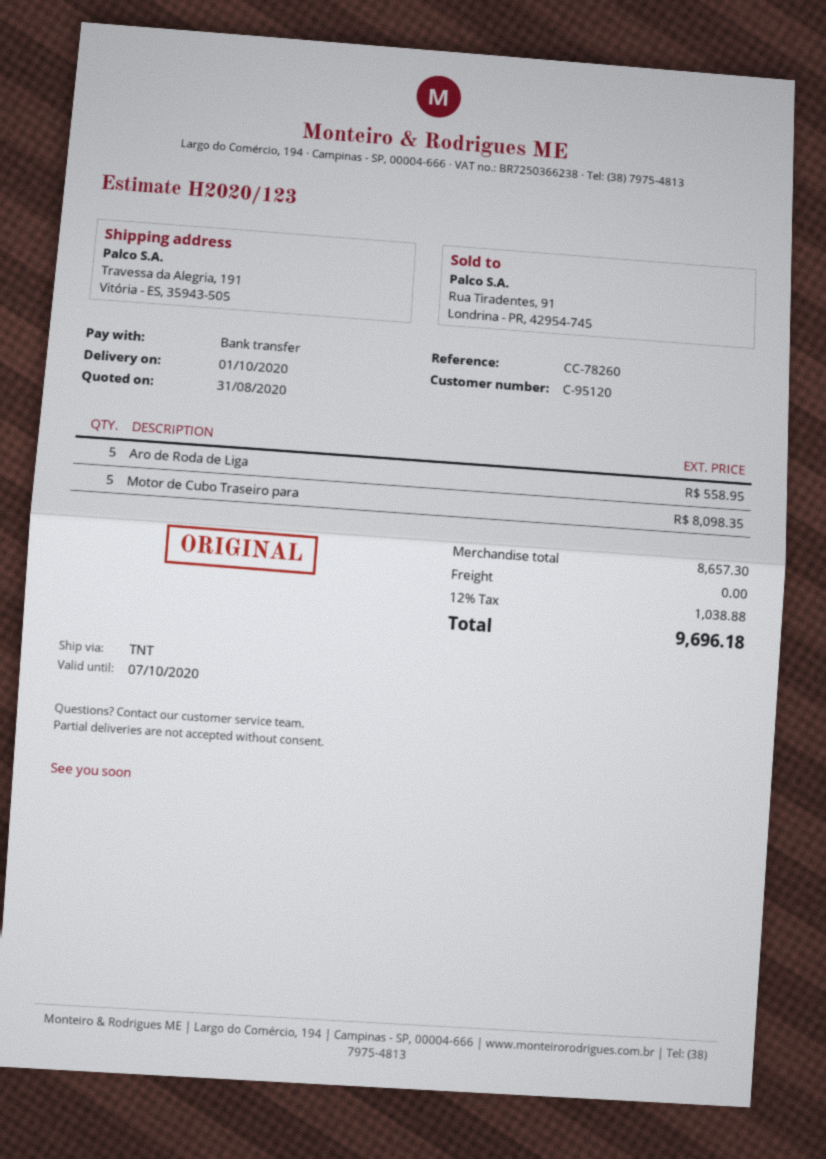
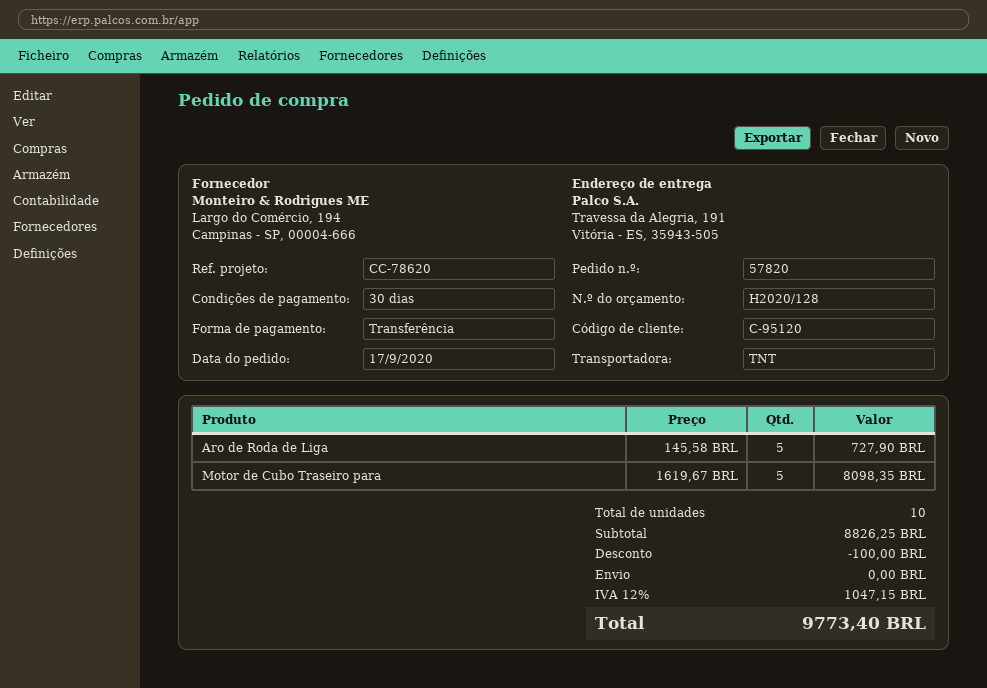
quote number: H2020/123 -> H2020/128
reference: CC-78260 -> CC-78620
Aro de Roda de Liga: 5 for 558.95 -> 5 for 727.90
subtotal: 8657.30 -> 8826.25
discount: none -> 100.00
tax: 12% = 1038.88 -> 12% = 1047.15
total: 9696.18 -> 9773.40

